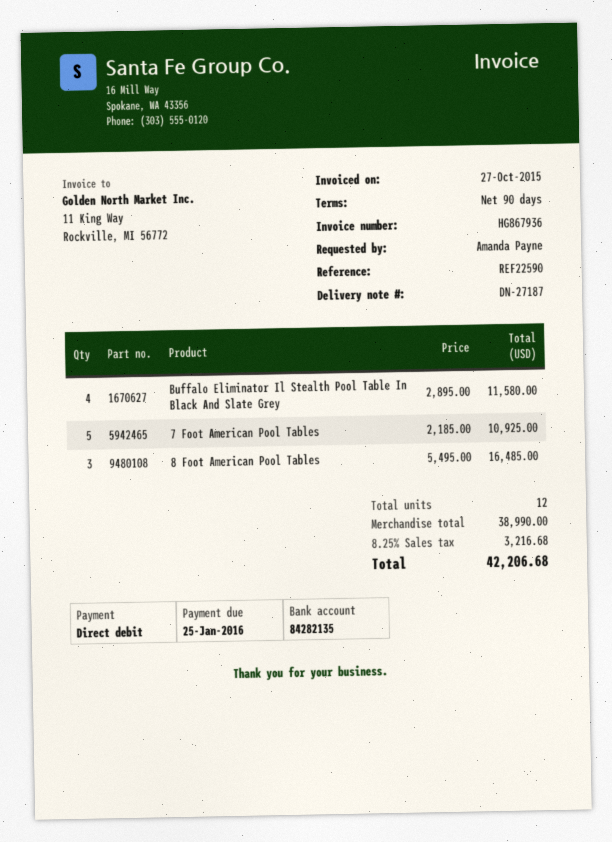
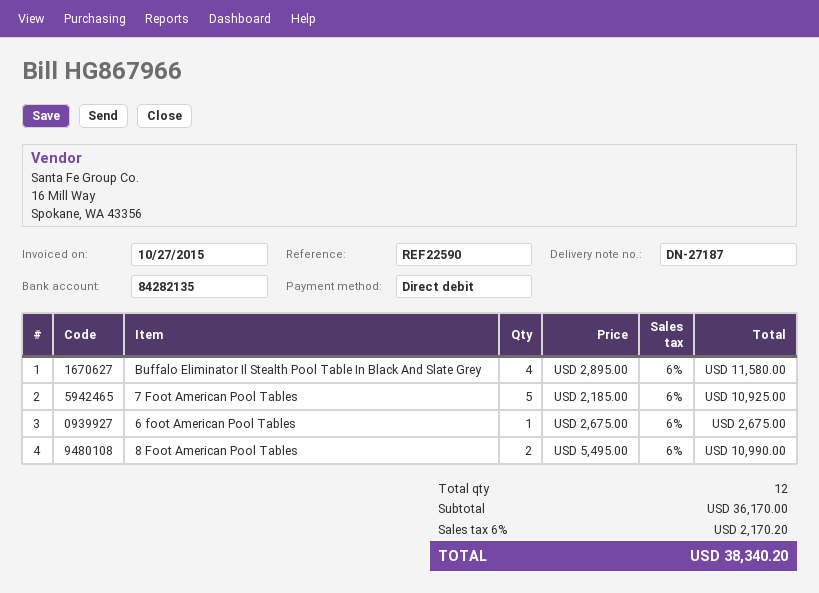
invoice number: HG867936 -> HG867966
8 Foot American Pool Tables: 3 x 5495.00 = 16485.00 -> 2 x 5495.00 = 10990.00
6 foot American Pool Tables: none -> 1 x 2675.00 = 2675.00
subtotal: 38990.00 -> 36170.00
tax: 8.25% = 3216.68 -> 6% = 2170.20
total: 42206.68 -> 38340.20

